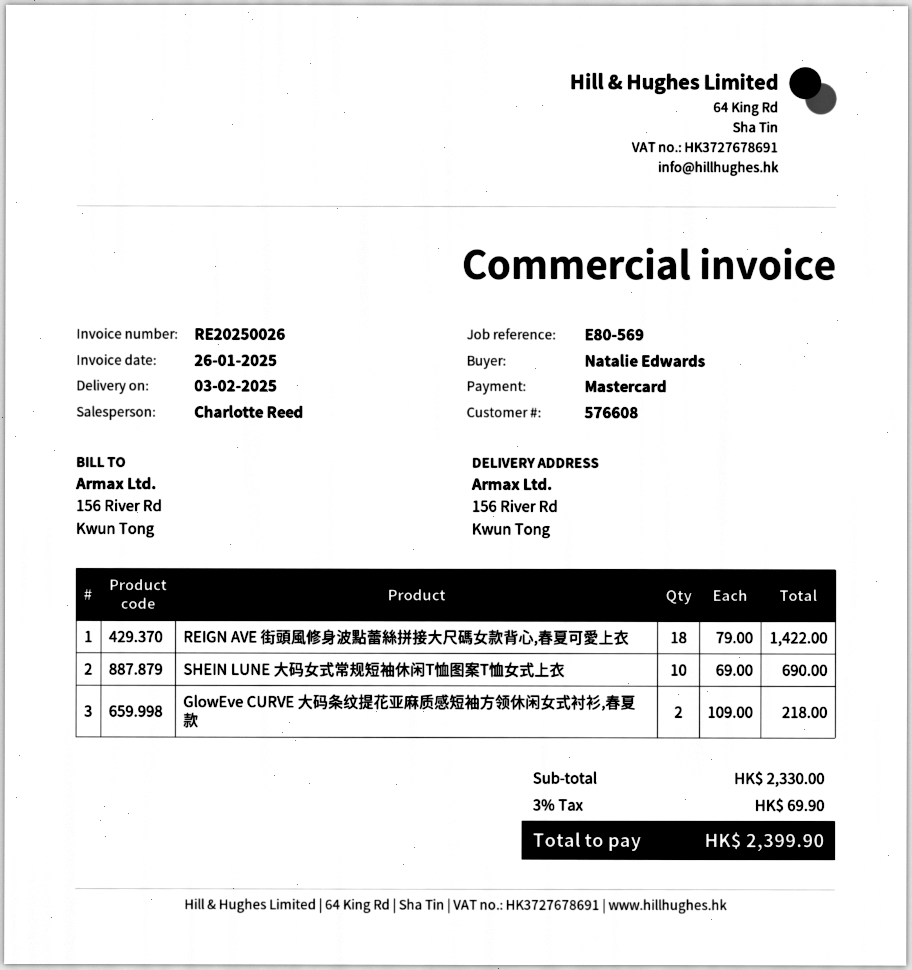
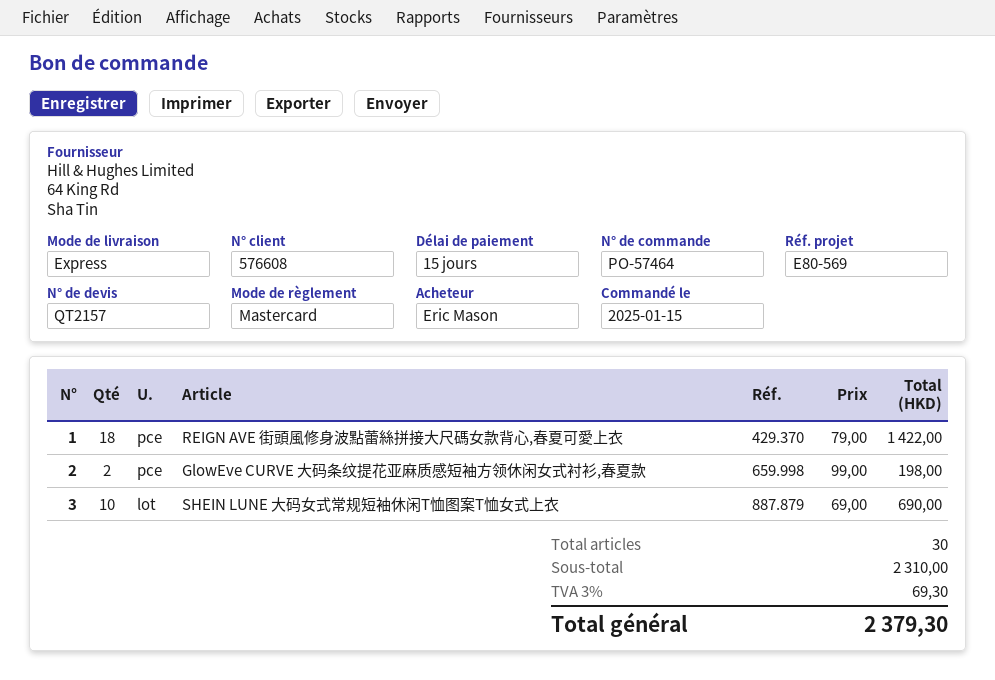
ordered by: Natalie Edwards -> Eric Mason
GlowEve CURVE 大码条纹提花亚麻质感短袖方领休闲女式衬衫,春夏款: 2 x 109.00 = 218.00 -> 2 x 99.00 = 198.00
subtotal: 2330.00 -> 2310.00
tax: 3% = 69.90 -> 3% = 69.30
total: 2399.90 -> 2379.30

